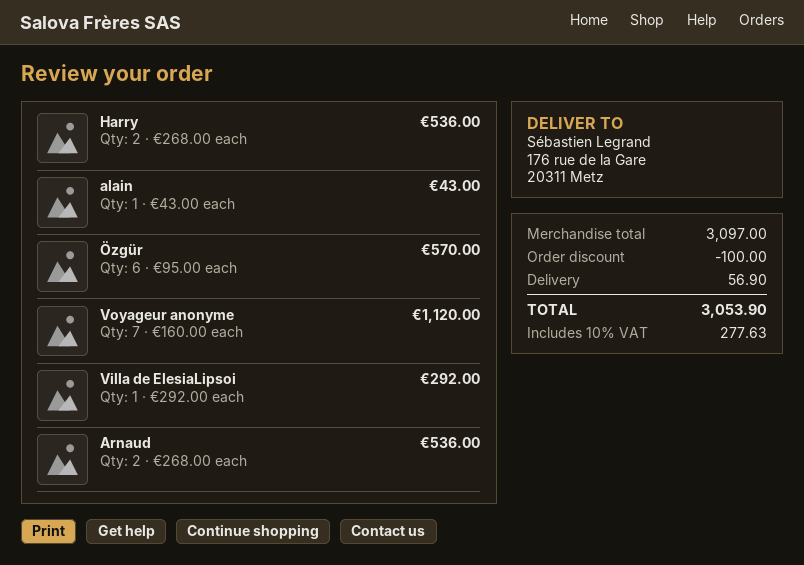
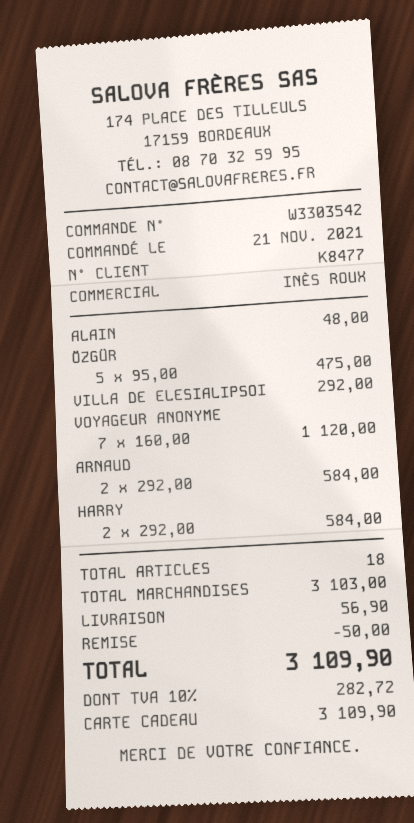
Harry: 2 x 268.00 = 536.00 -> 2 x 292.00 = 584.00
alain: 1 x 43.00 = 43.00 -> 1 x 48.00 = 48.00
Özgür: 6 x 95.00 = 570.00 -> 5 x 95.00 = 475.00
Arnaud: 2 x 268.00 = 536.00 -> 2 x 292.00 = 584.00
subtotal: 3097.00 -> 3103.00
discount: 100.00 -> 50.00
tax: 10% = 277.63 -> 10% = 282.72
total: 3053.90 -> 3109.90

